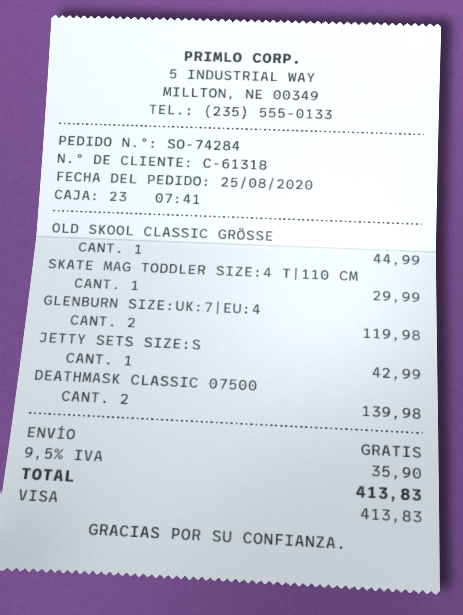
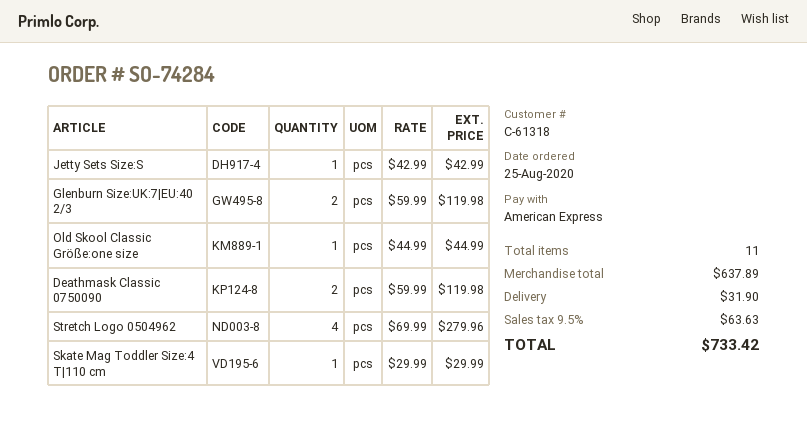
payment method: Visa -> American Express
DEATHMASK CLASSIC 07500: 2 for 139.98 -> 2 for 119.98
Stretch Logo 0504962: none -> 4 for 279.96
shipping: 0.00 -> 31.90
tax: 9.5% = 35.90 -> 9.5% = 63.63
total: 413.83 -> 733.42

